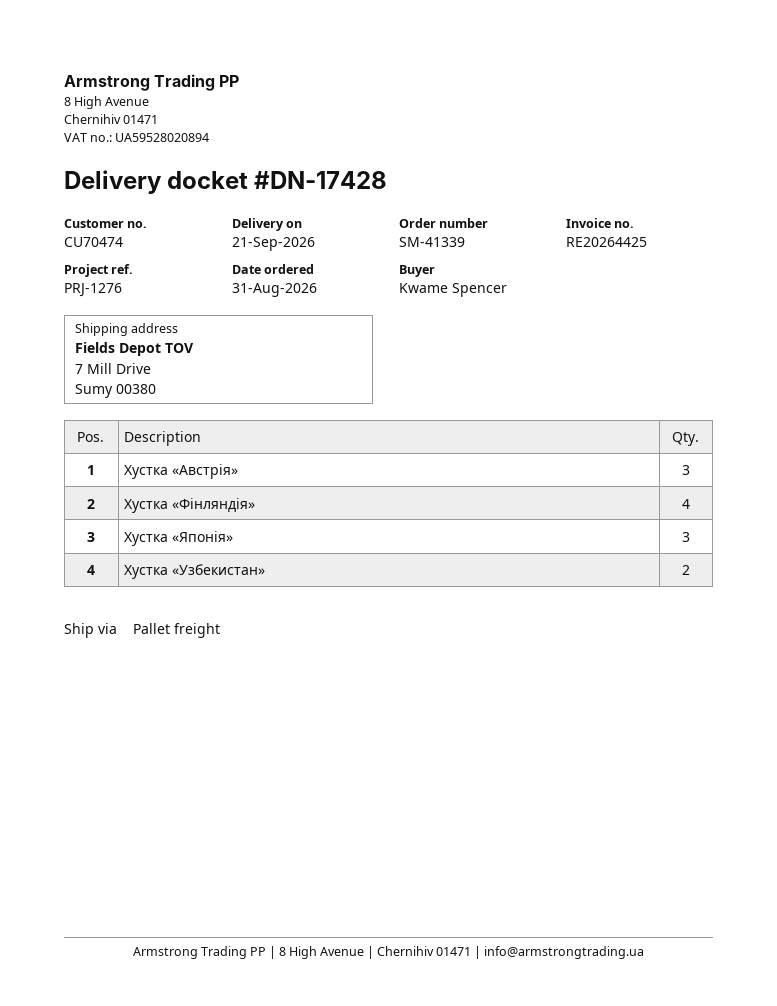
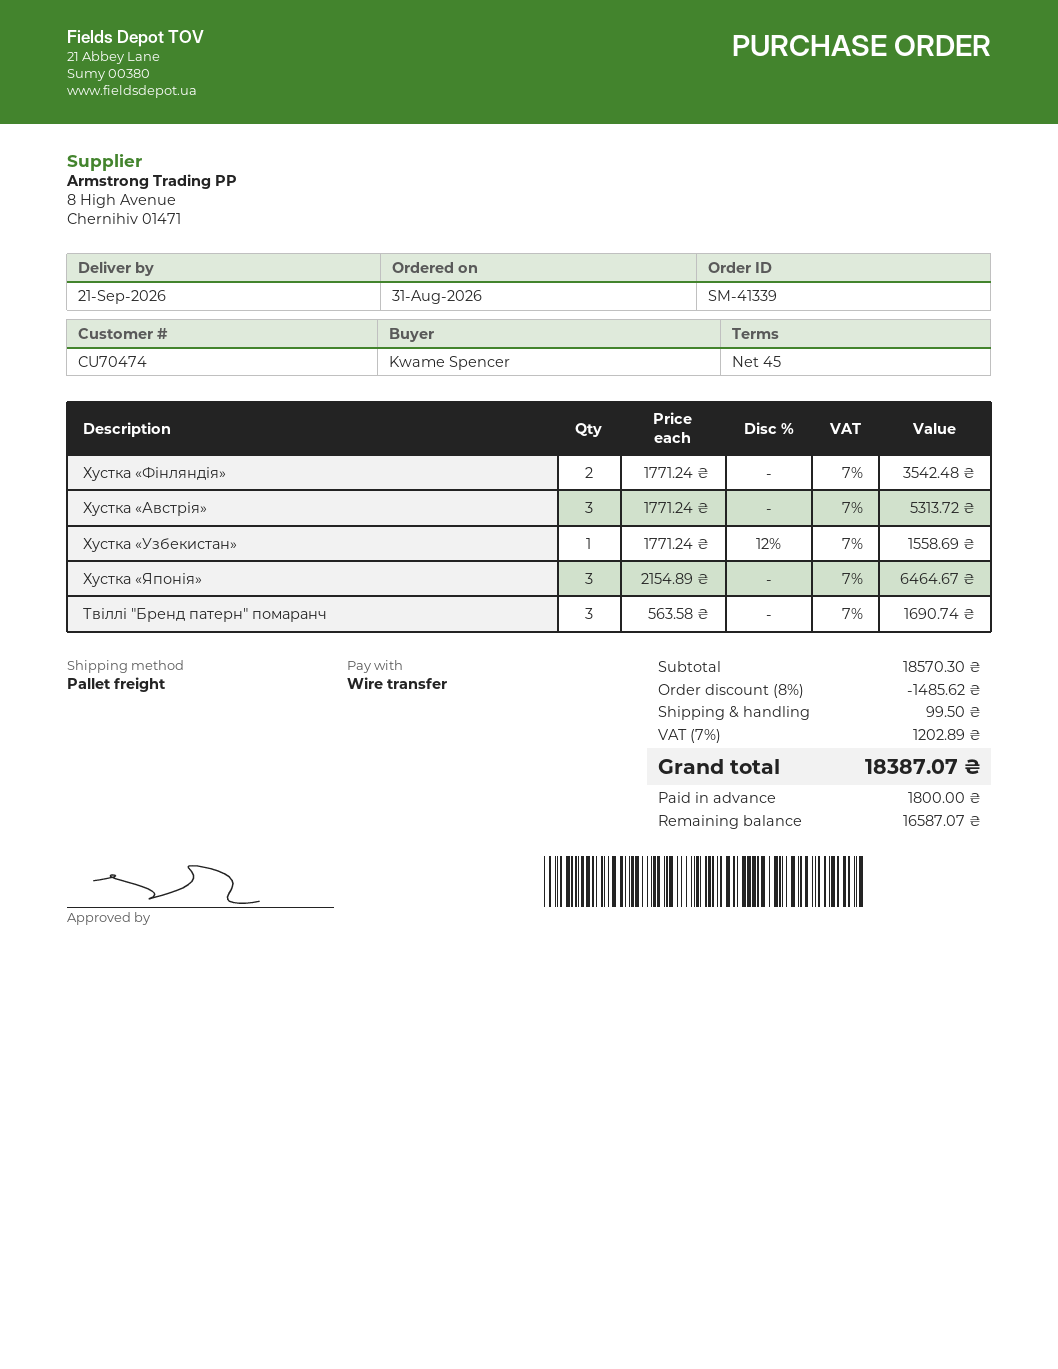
Хустка «Фінляндія»: 4 -> 2
Хустка «Узбекистан»: 2 -> 1
Твіллі "Бренд патерн" помаранч: none -> 3

